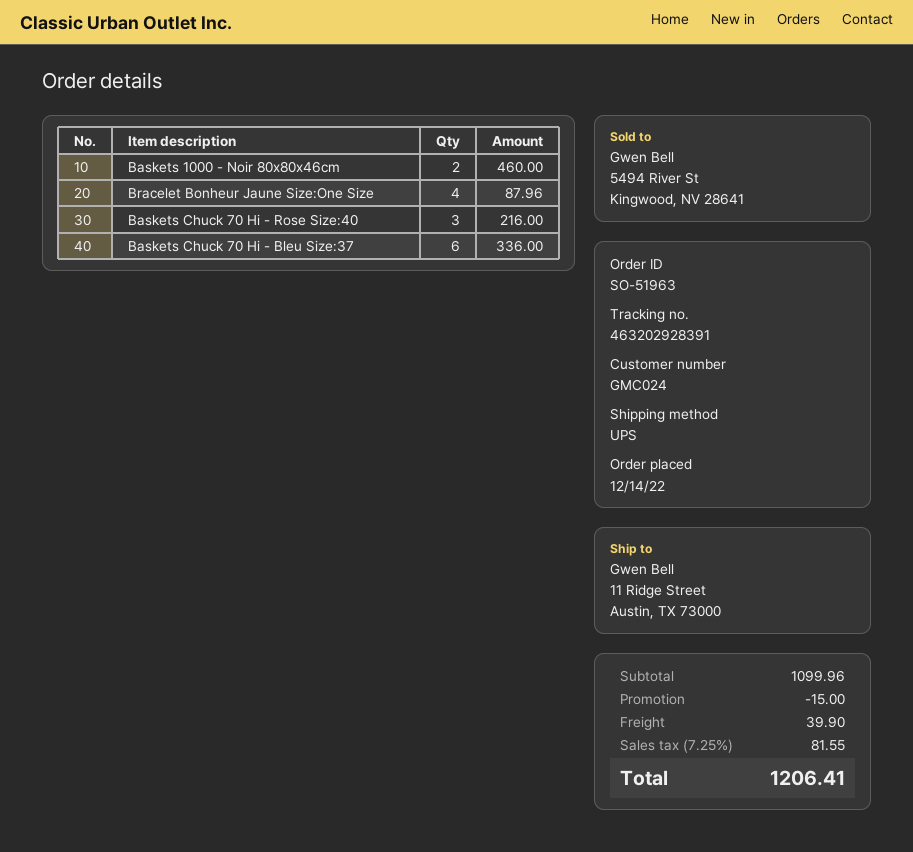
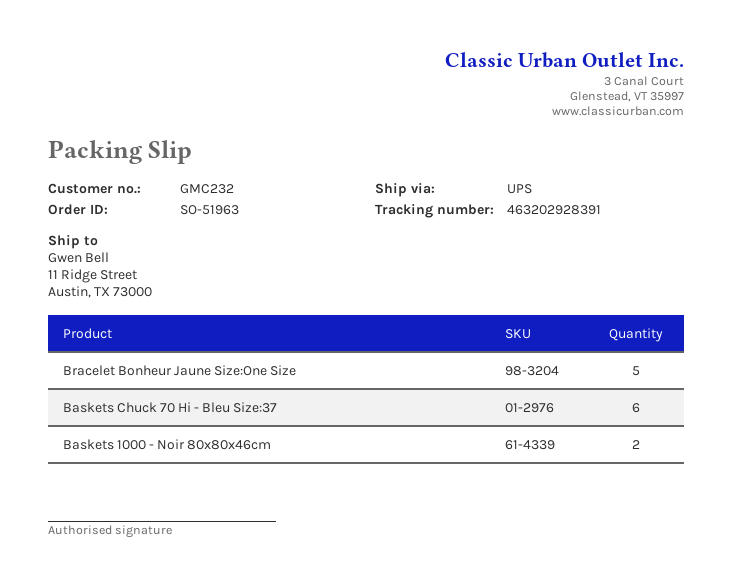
customer number: GMC024 -> GMC232
Bracelet Bonheur Jaune Size:One Size: 4 -> 5
Baskets Chuck 70 Hi - Rose Size:40: 3 -> none

